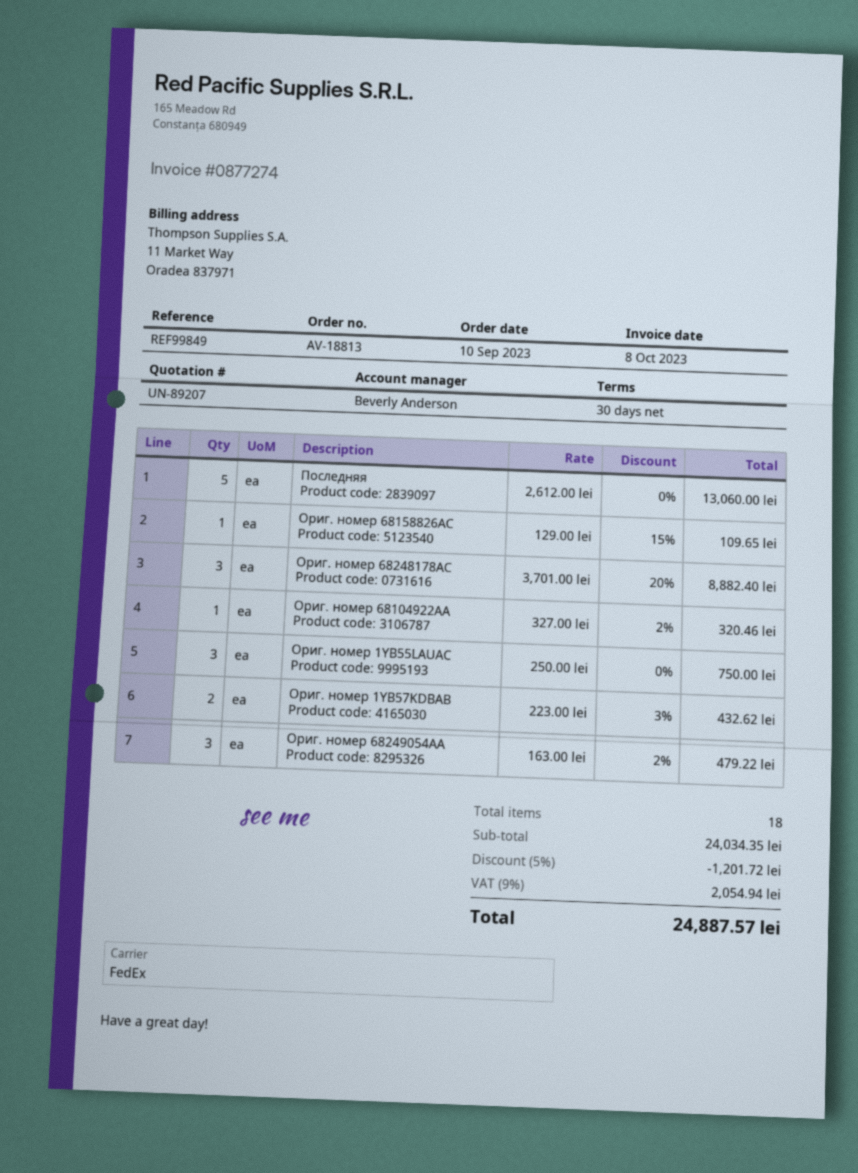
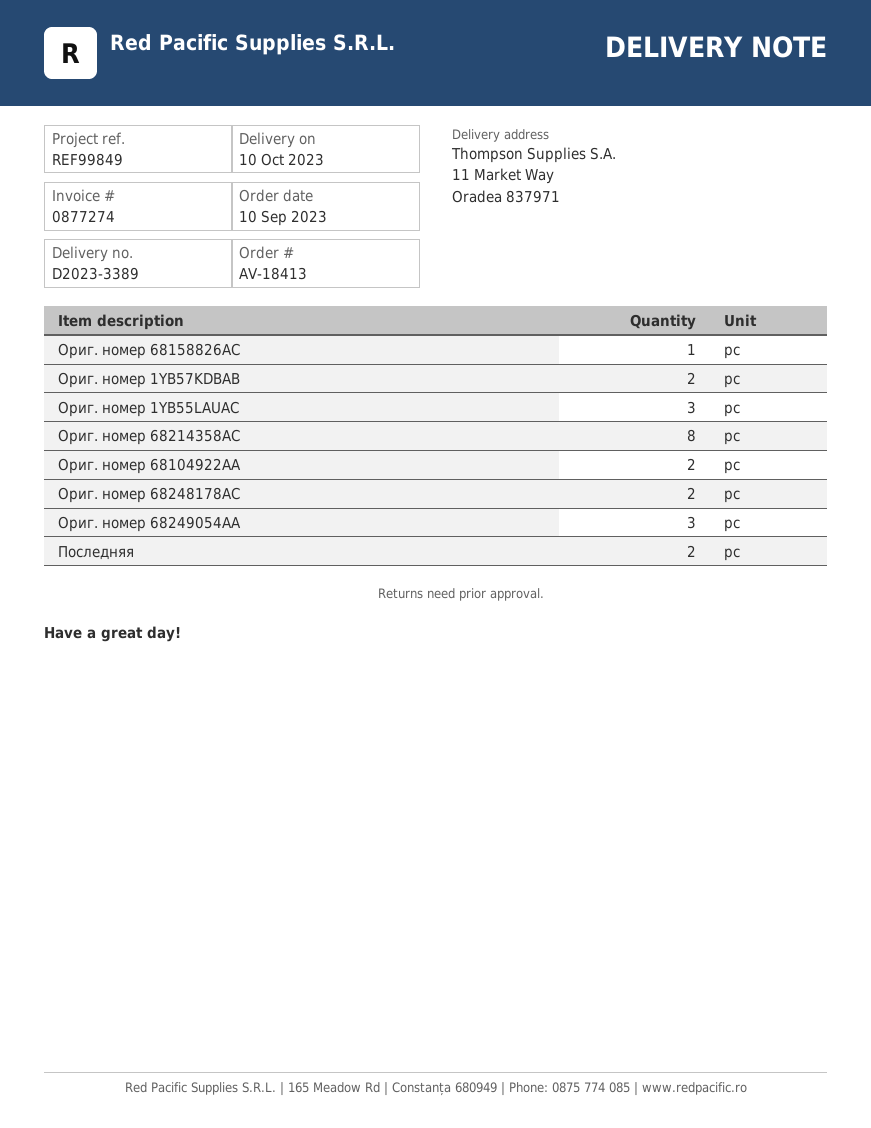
order number: AV-18813 -> AV-18413
Последняя: 5 -> 2
Ориг. номер 68248178AC: 3 -> 2
Ориг. номер 68104922AA: 1 -> 2
Ориг. номер 68214358AC: none -> 8

